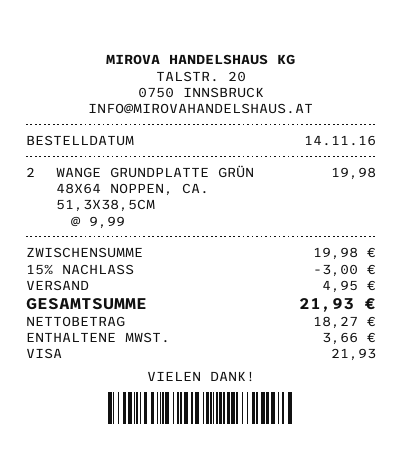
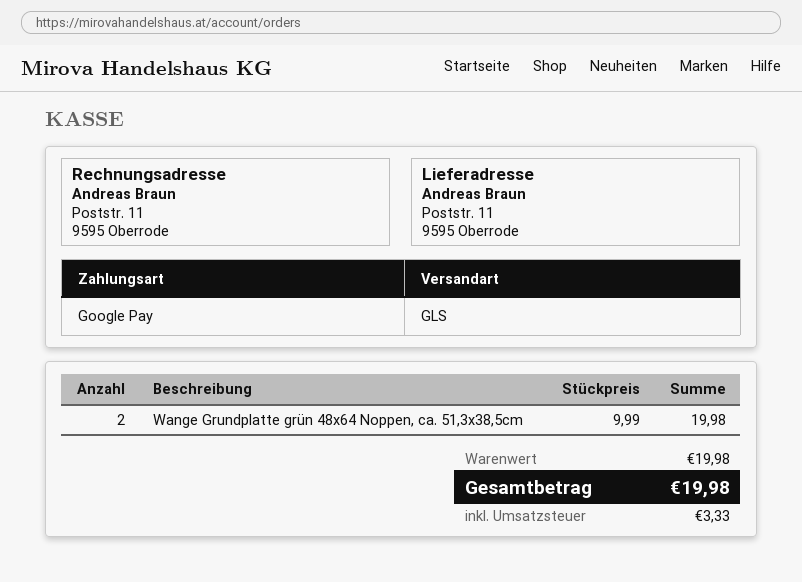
payment method: Visa -> Google Pay
discount: 15% = 3.00 -> none
shipping: 4.95 -> none
tax: 3.66 -> 3.33
total: 21.93 -> 19.98

